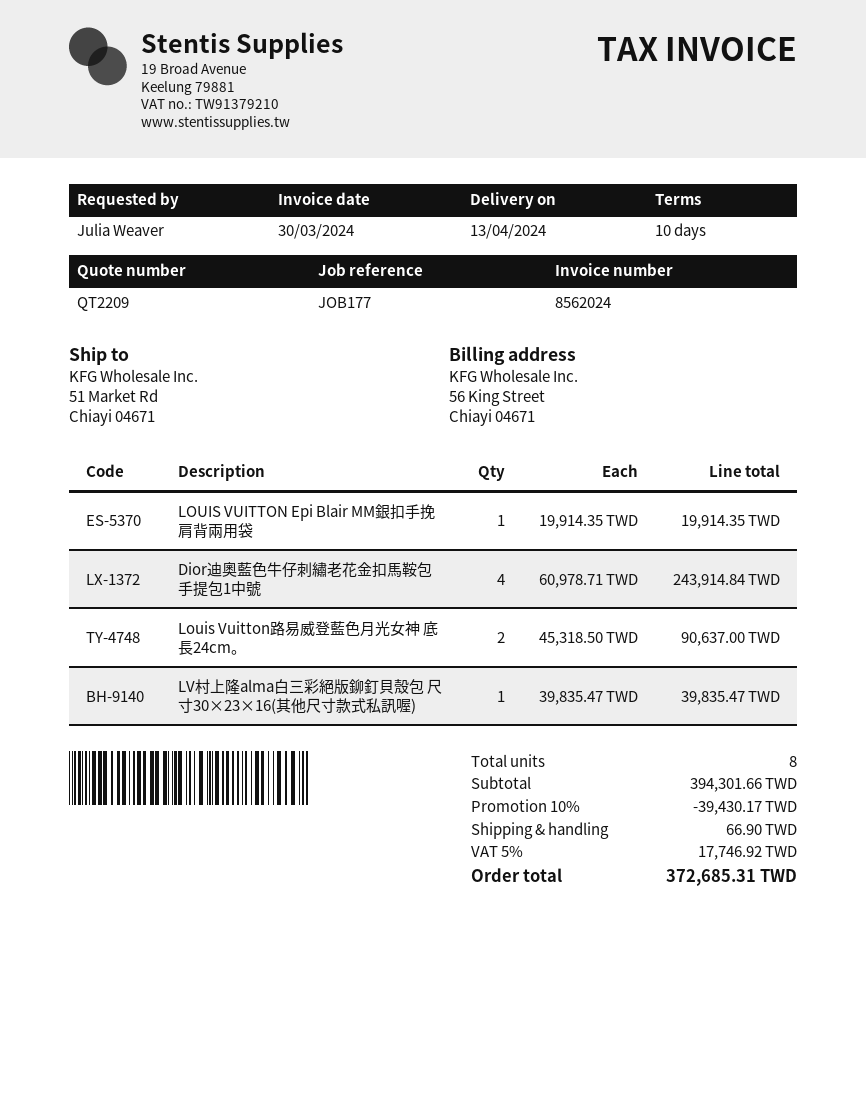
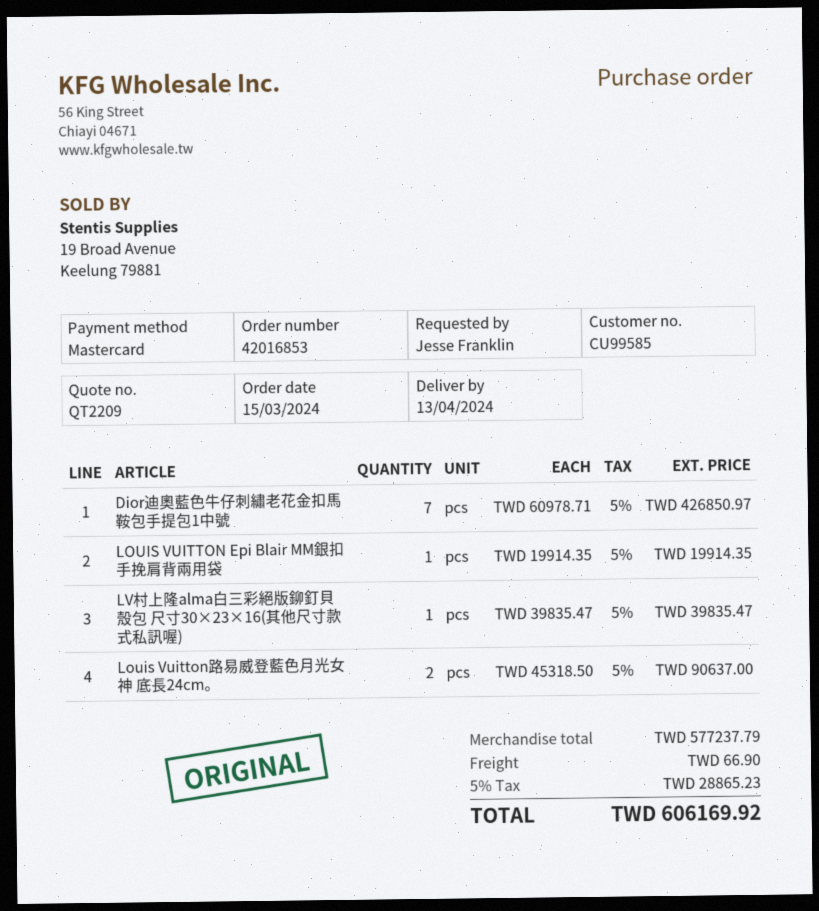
ordered by: Julia Weaver -> Jesse Franklin
Dior迪奧藍色牛仔刺繡老花金扣馬鞍包手提包1中號: 4 x 60978.71 = 243914.84 -> 7 x 60978.71 = 426850.97
subtotal: 394301.66 -> 577237.79
discount: 10% = 39430.17 -> none
tax: 5% = 17746.92 -> 5% = 28865.23
total: 372685.31 -> 606169.92

